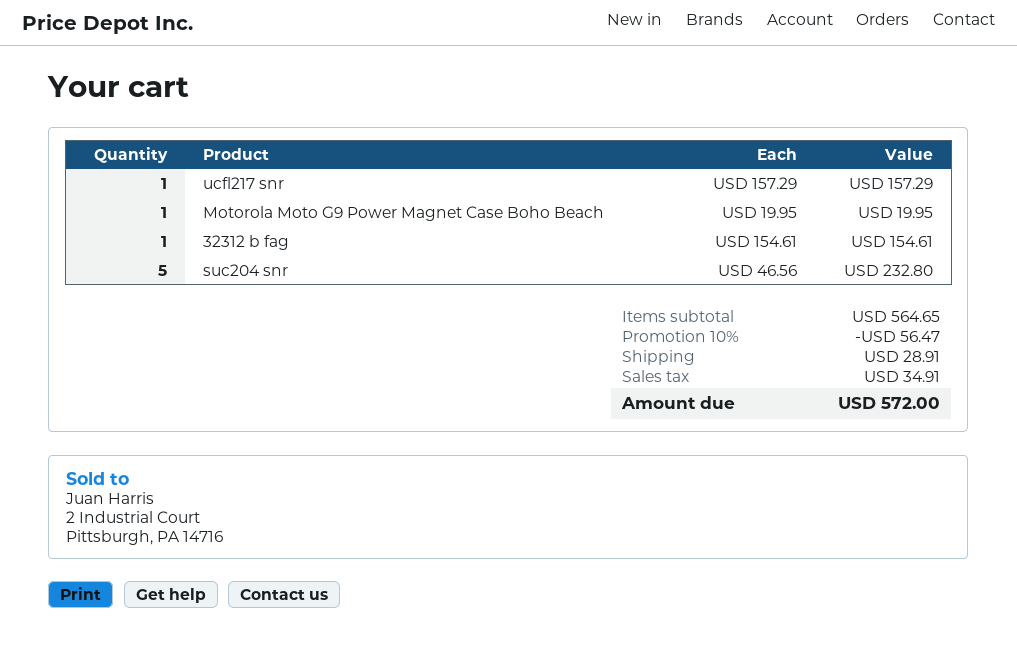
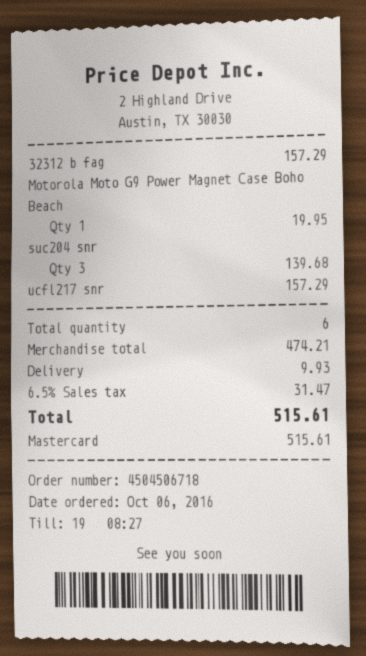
32312 b fag: 1 for 154.61 -> 1 for 157.29
suc204 snr: 5 for 232.80 -> 3 for 139.68
subtotal: 564.65 -> 474.21
discount: 10% = 56.47 -> none
shipping: 28.91 -> 9.93
tax: 34.91 -> 31.47
total: 572.00 -> 515.61

